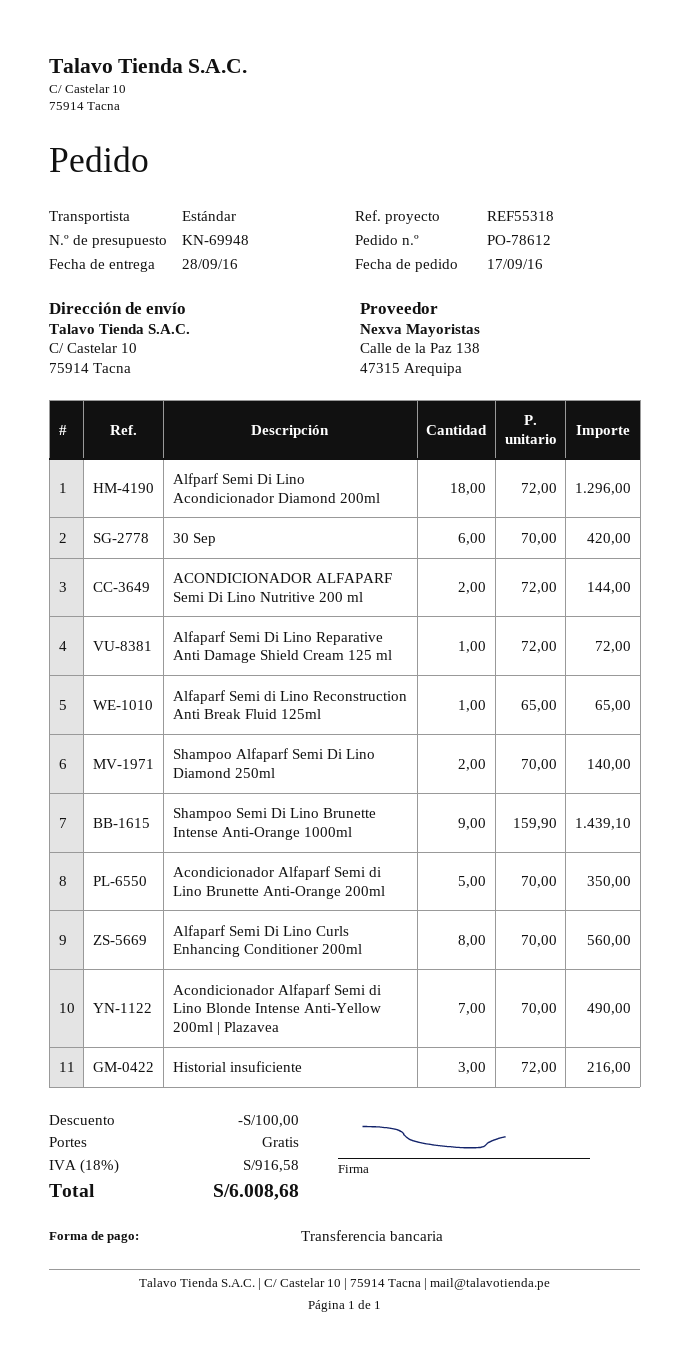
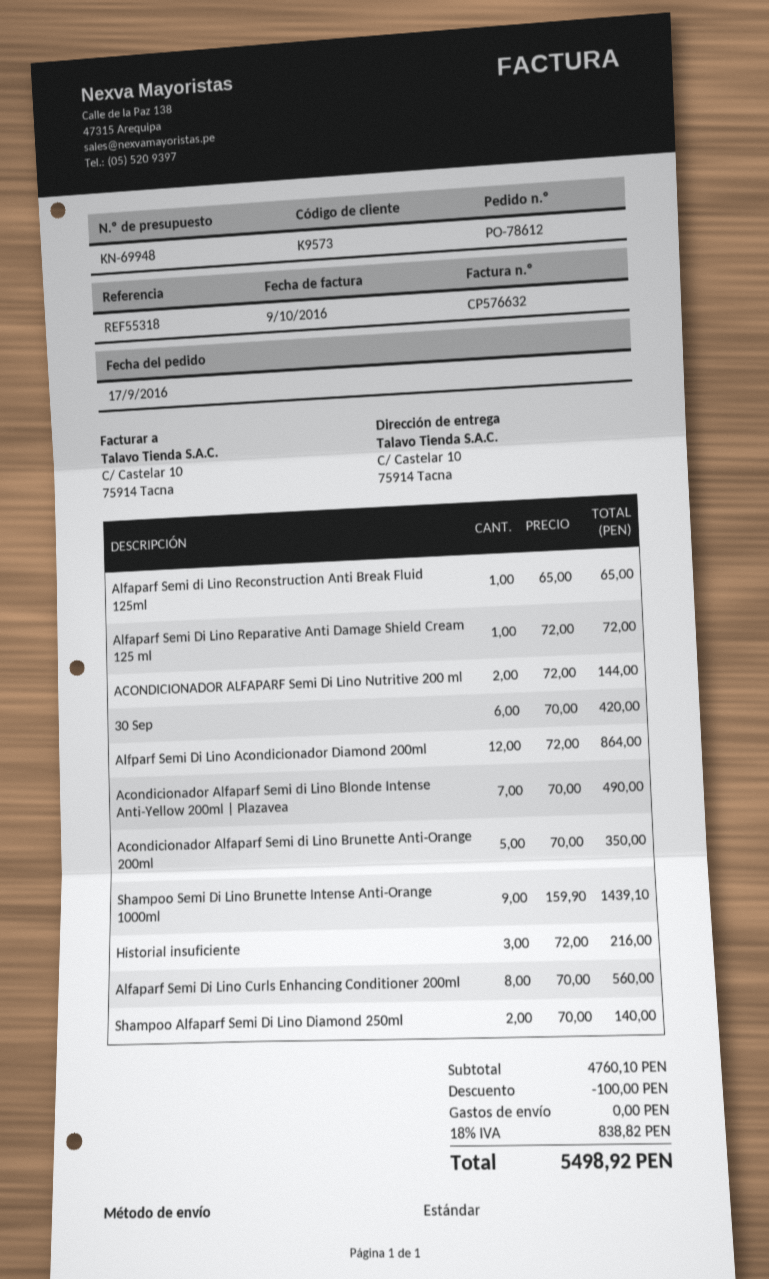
Alfparf Semi Di Lino Acondicionador Diamond 200ml: 18 x 72.00 = 1296.00 -> 12 x 72.00 = 864.00
tax: 18% = 916.58 -> 18% = 838.82
total: 6008.68 -> 5498.92

